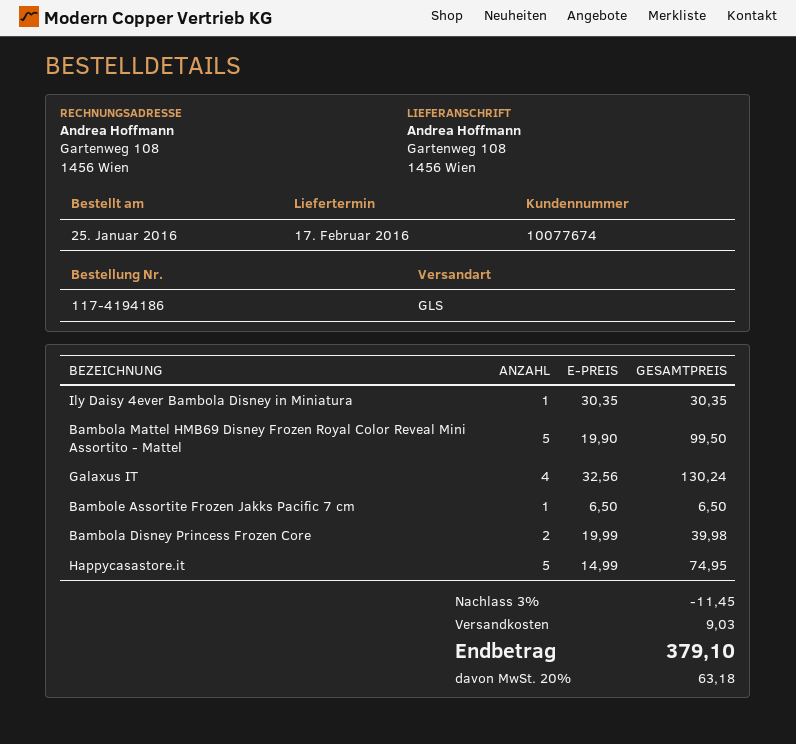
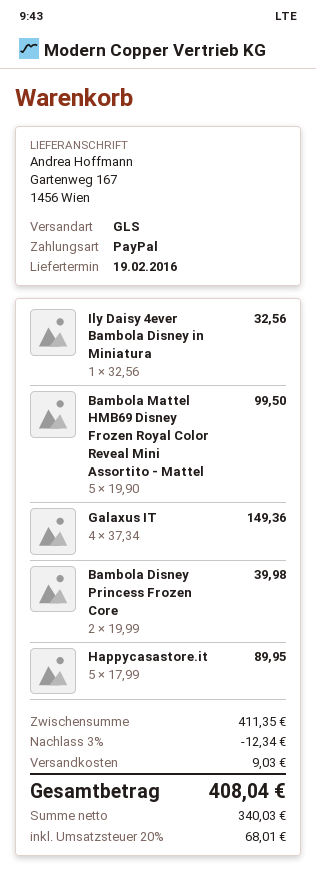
delivery date: 2016-02-17 -> 2016-02-19
ship to: Gartenweg 108, 1456 Wien -> Gartenweg 167, 1456 Wien
Ily Daisy 4ever Bambola Disney in Miniatura: 1 x 30.35 = 30.35 -> 1 x 32.56 = 32.56
Galaxus IT: 4 x 32.56 = 130.24 -> 4 x 37.34 = 149.36
Bambole Assortite Frozen Jakks Pacific 7 cm: 1 x 6.50 = 6.50 -> none
Happycasastore.it: 5 x 14.99 = 74.95 -> 5 x 17.99 = 89.95
discount: 3% = 11.45 -> 3% = 12.34
tax: 20% = 63.18 -> 20% = 68.01
total: 379.10 -> 408.04

